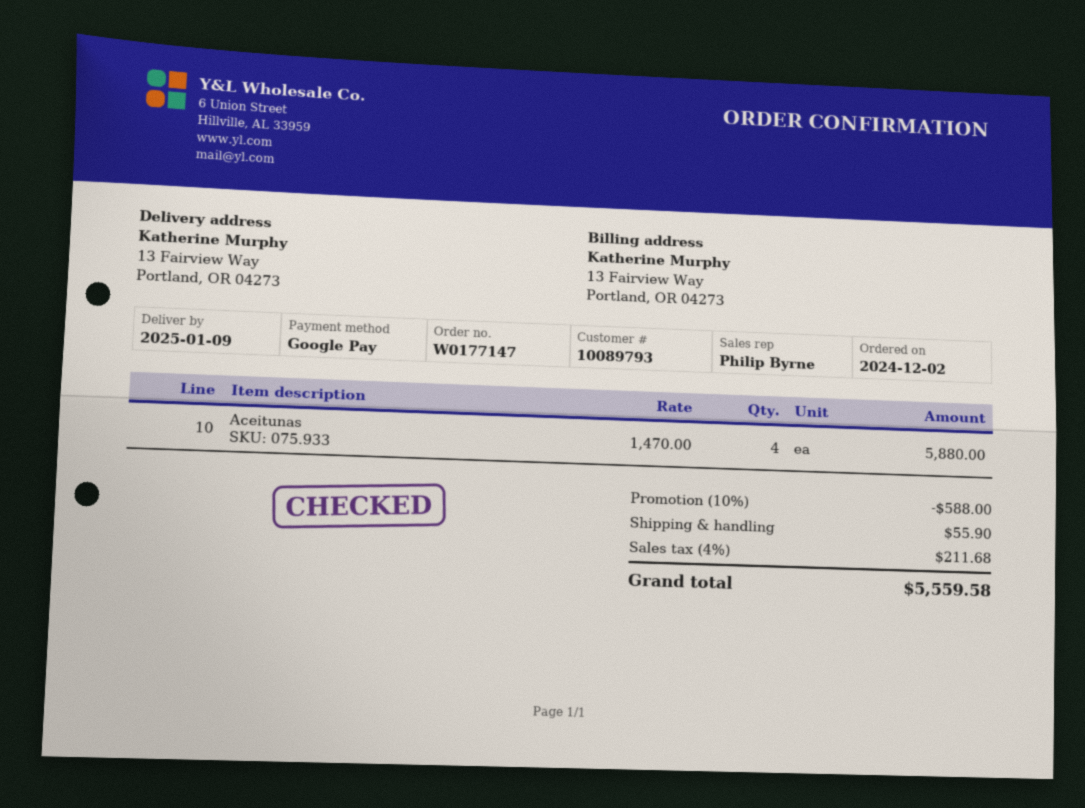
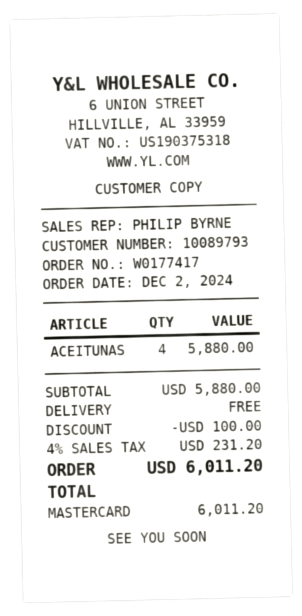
order number: W0177147 -> W0177417
payment method: Google Pay -> Mastercard
discount: 588.00 -> 100.00
shipping: 55.90 -> 0.00
tax: 4% = 211.68 -> 4% = 231.20
total: 5559.58 -> 6011.20

